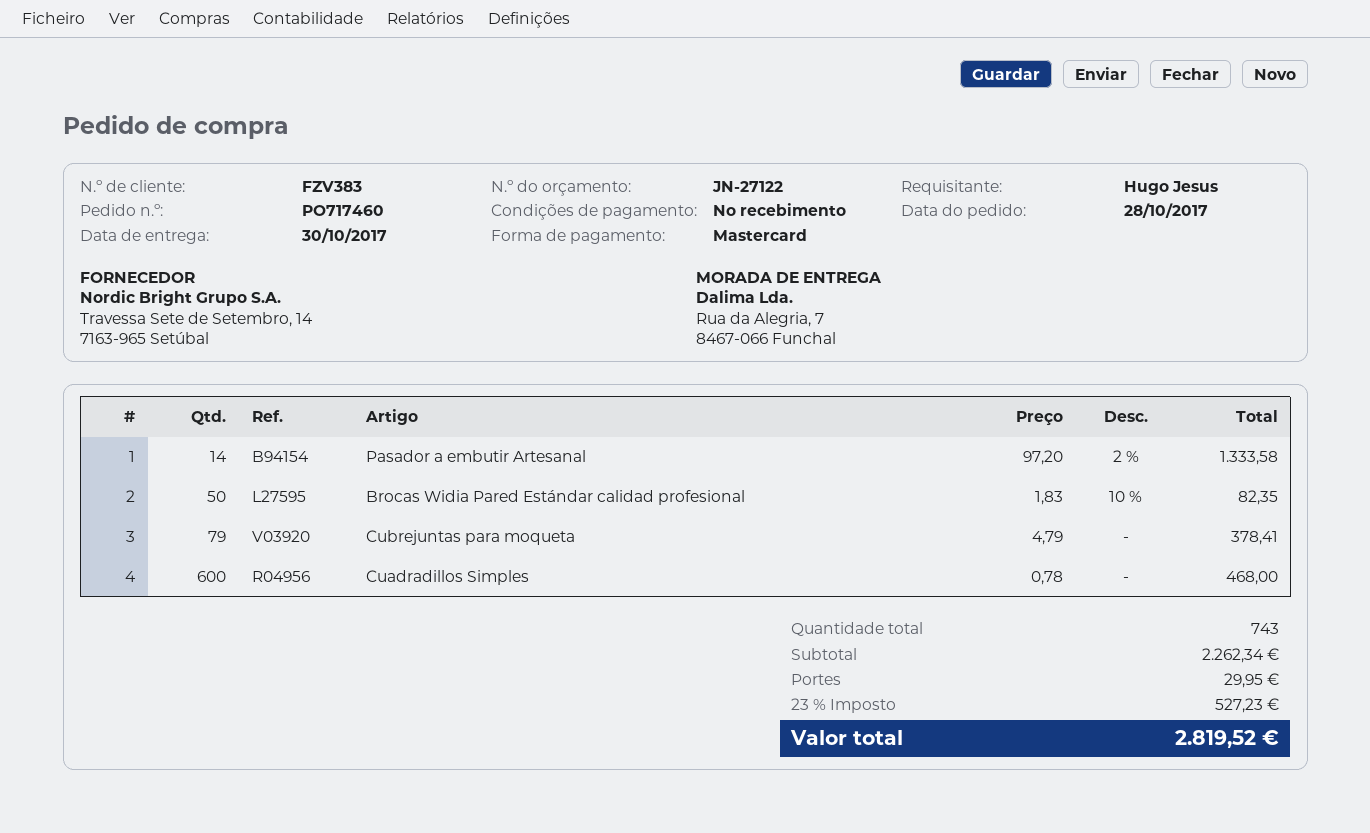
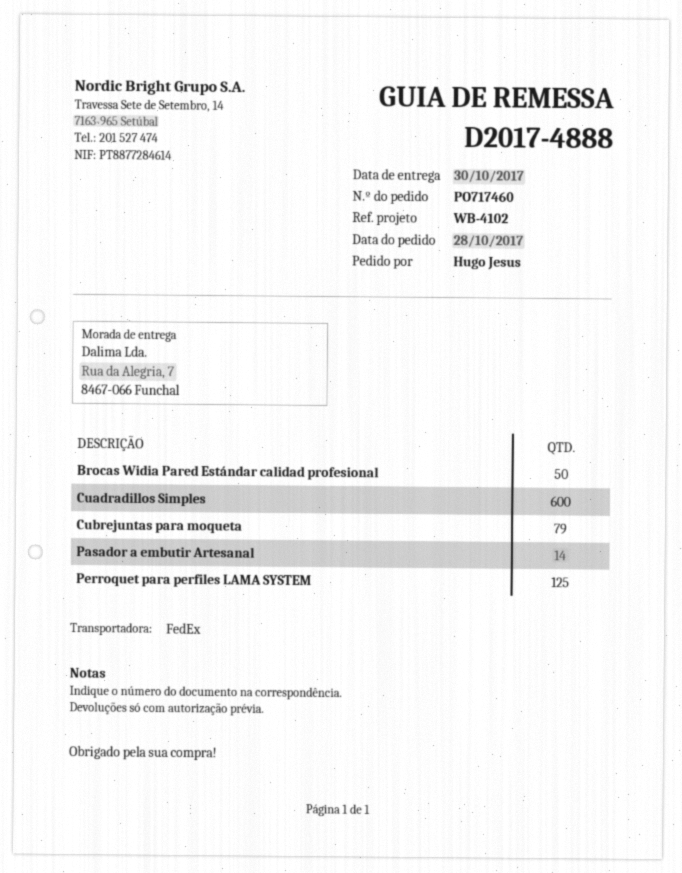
Perroquet para perfiles LAMA SYSTEM: none -> 125

